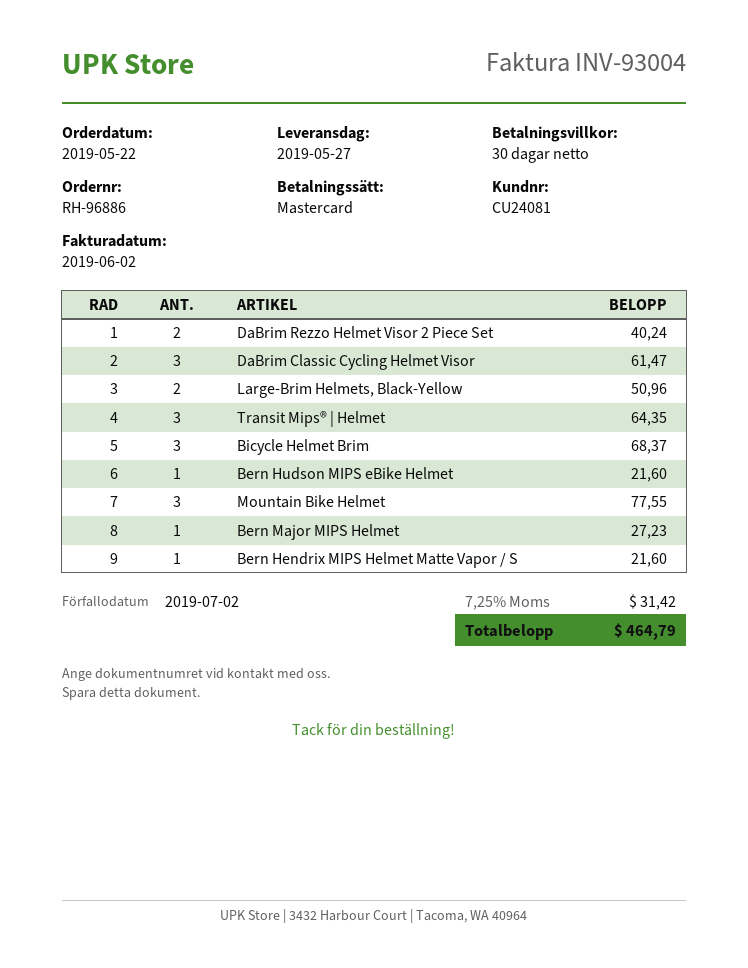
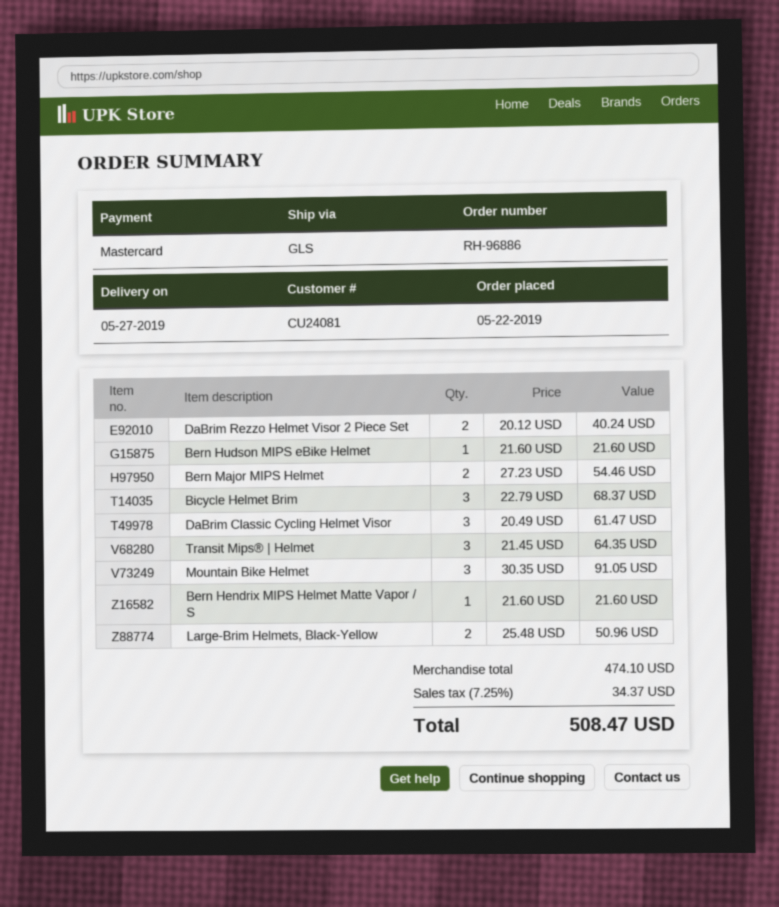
Mountain Bike Helmet: 3 for 77.55 -> 3 for 91.05
Bern Major MIPS Helmet: 1 for 27.23 -> 2 for 54.46
tax: 7.25% = 31.42 -> 7.25% = 34.37
total: 464.79 -> 508.47

